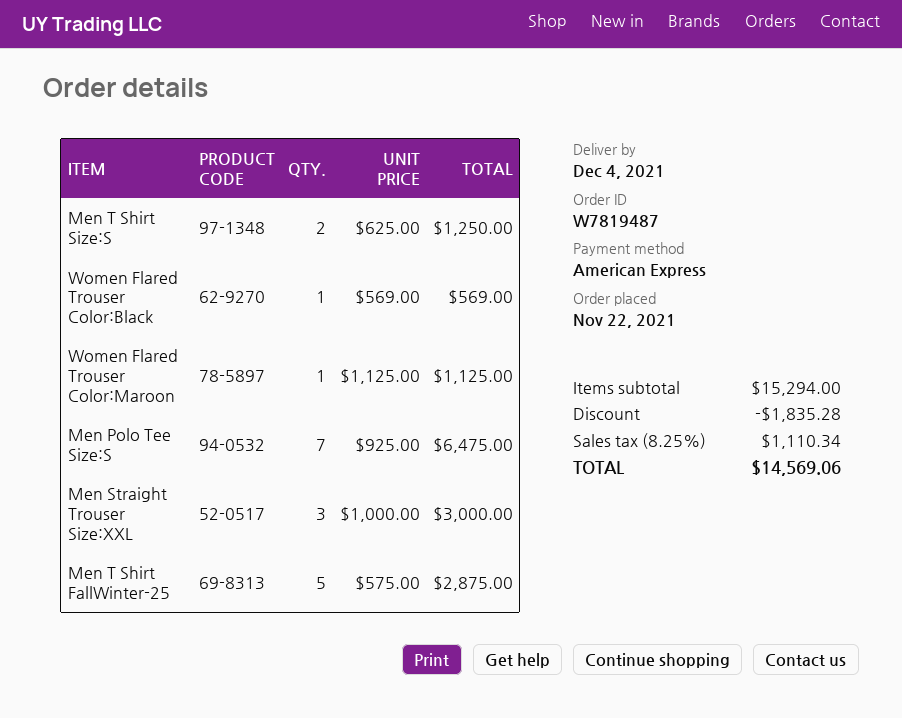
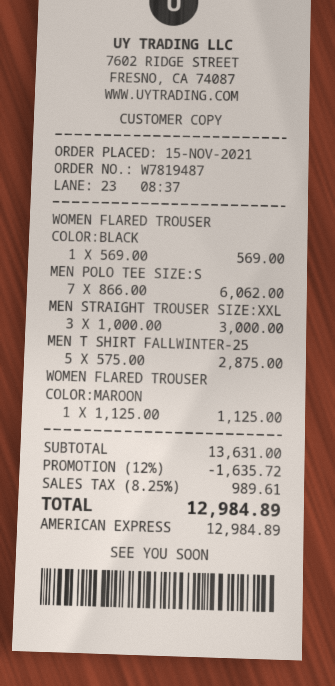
order date: 2021-11-22 -> 2021-11-15
Men T Shirt Size:S: 2 x 625.00 = 1250.00 -> none
Men Polo Tee Size:S: 7 x 925.00 = 6475.00 -> 7 x 866.00 = 6062.00
subtotal: 15294.00 -> 13631.00
discount: 1835.28 -> 1635.72
tax: 8.25% = 1110.34 -> 8.25% = 989.61
total: 14569.06 -> 12984.89

